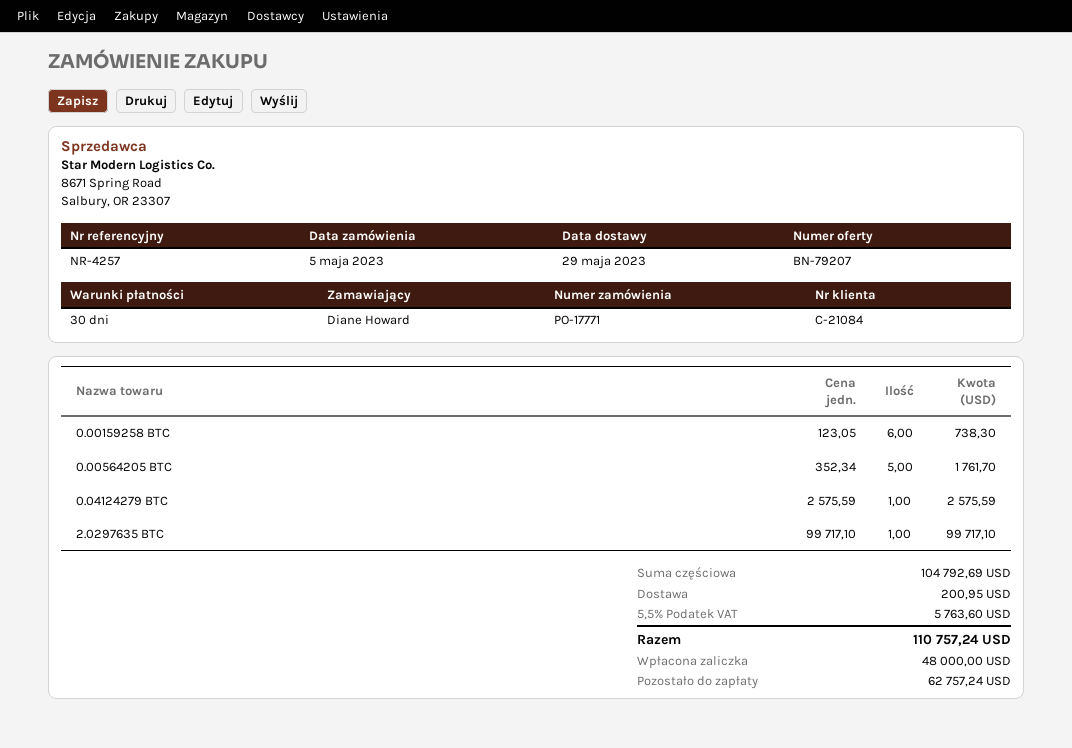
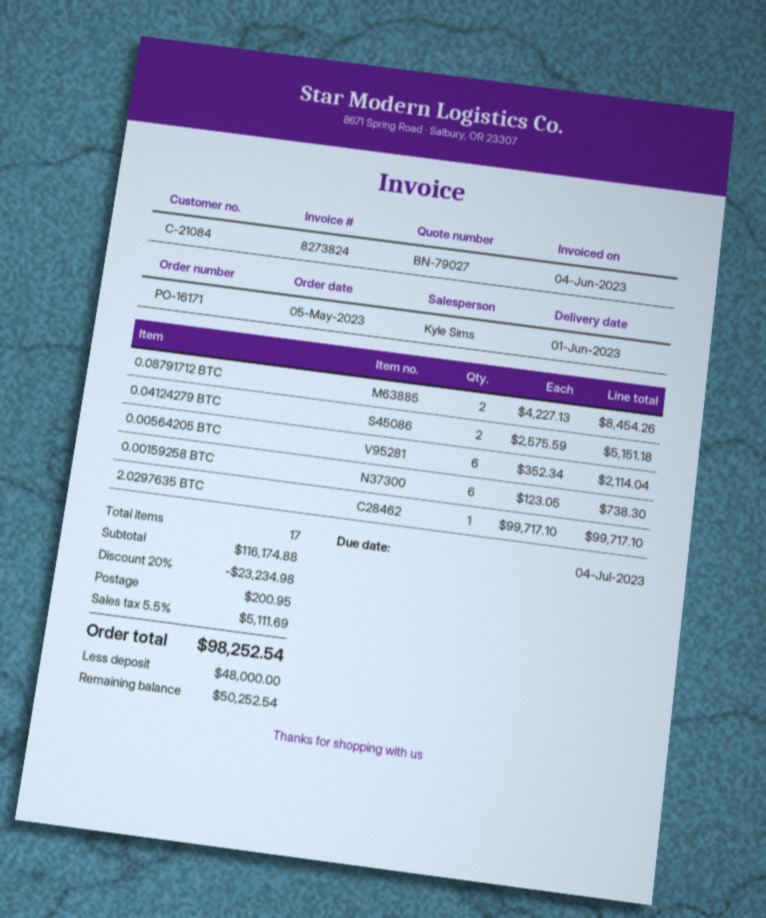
quote number: BN-79207 -> BN-79027
order number: PO-17771 -> PO-16171
delivery date: 2023-05-29 -> 2023-06-01
0.00564205 BTC: 5 x 352.34 = 1761.70 -> 6 x 352.34 = 2114.04
0.04124279 BTC: 1 x 2575.59 = 2575.59 -> 2 x 2575.59 = 5151.18
0.08791712 BTC: none -> 2 x 4227.13 = 8454.26
subtotal: 104792.69 -> 116174.88
discount: none -> 20% = 23234.98
tax: 5.5% = 5763.60 -> 5.5% = 5111.69
total: 110757.24 -> 98252.54
balance: 62757.24 -> 50252.54

